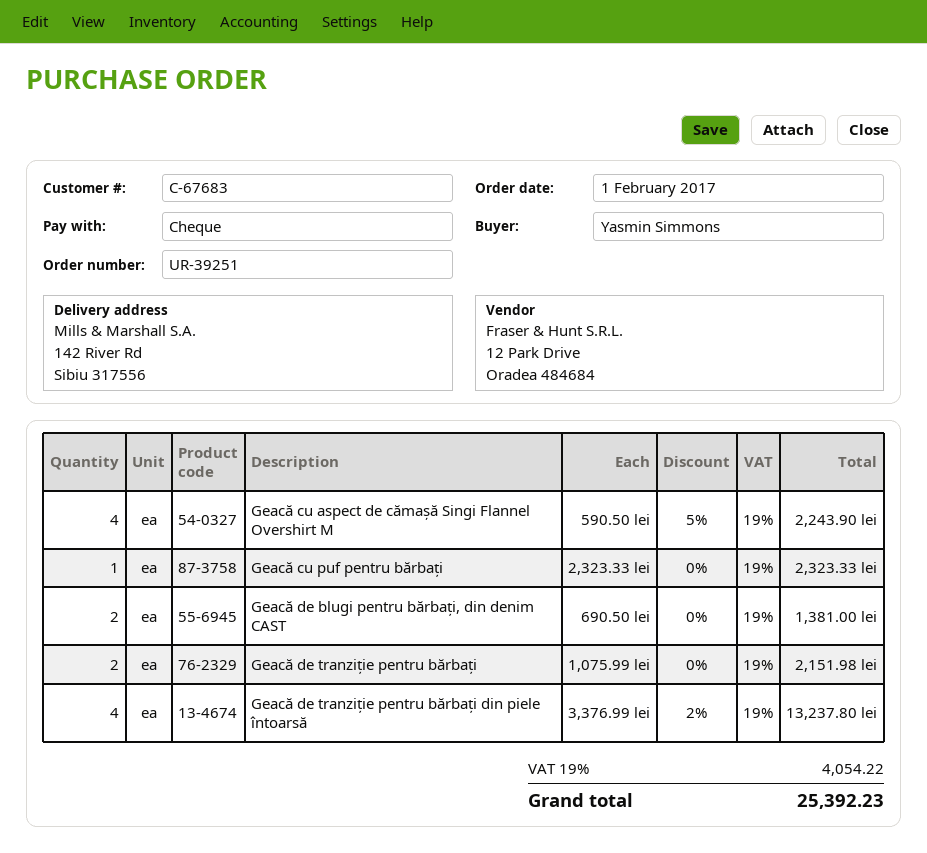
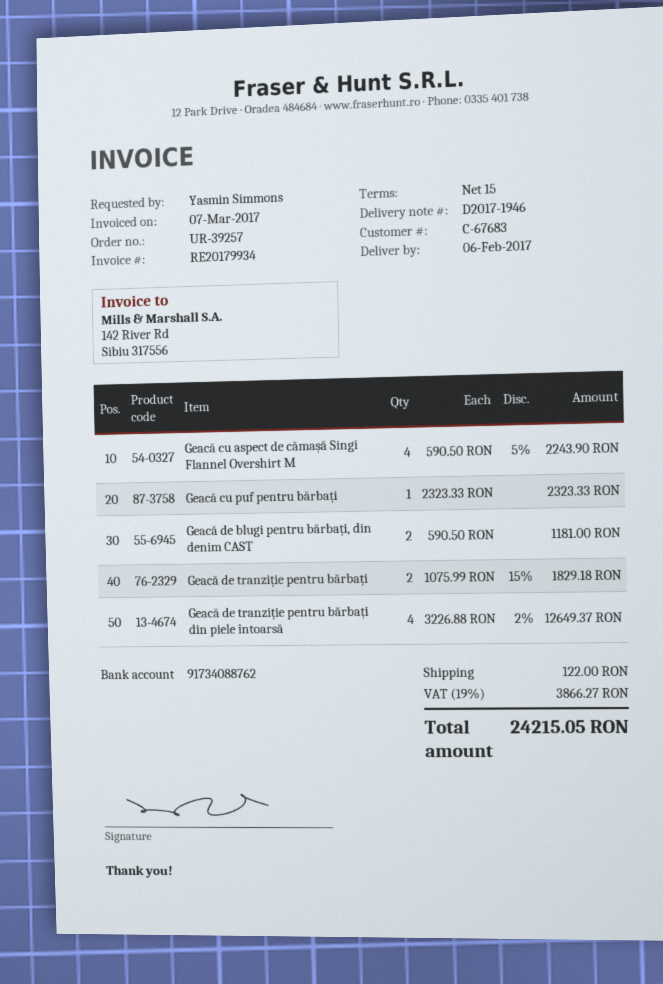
order number: UR-39251 -> UR-39257
Geacă de blugi pentru bărbați, din denim CAST: 2 x 690.50 = 1381.00 -> 2 x 590.50 = 1181.00
Geacă de tranziție pentru bărbați: 2 x 1075.99 = 2151.98 -> 2 x 1075.99 - 15% = 1829.18
Geacă de tranziție pentru bărbați din piele întoarsă: 4 x 3376.99 - 2% = 13237.80 -> 4 x 3226.88 - 2% = 12649.37
shipping: none -> 122.00
tax: 19% = 4054.22 -> 19% = 3866.27
total: 25392.23 -> 24215.05

